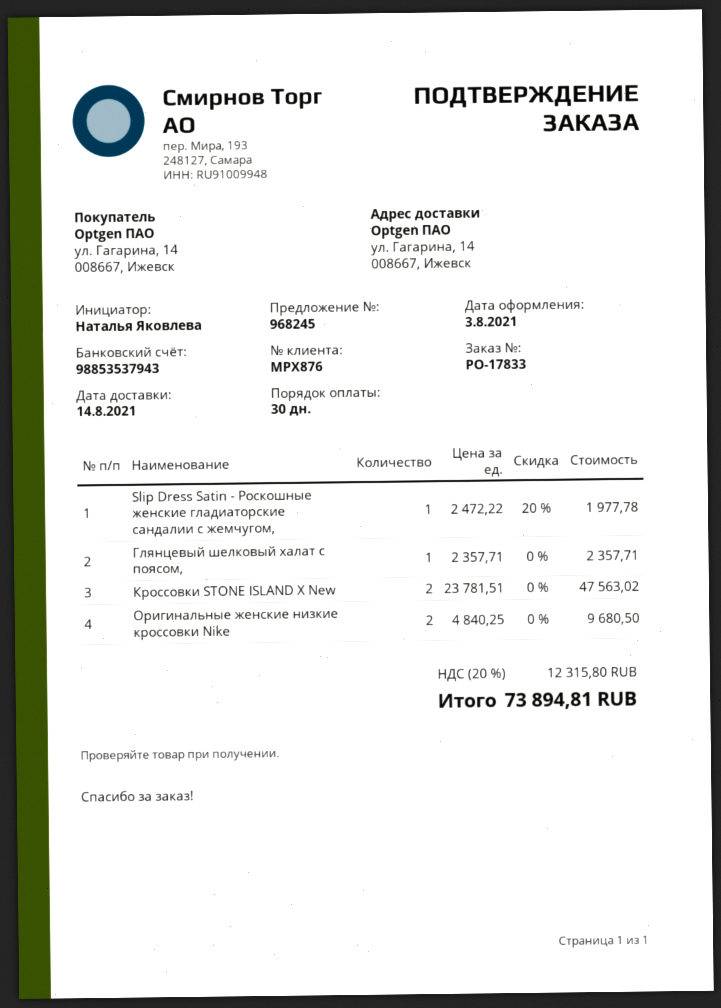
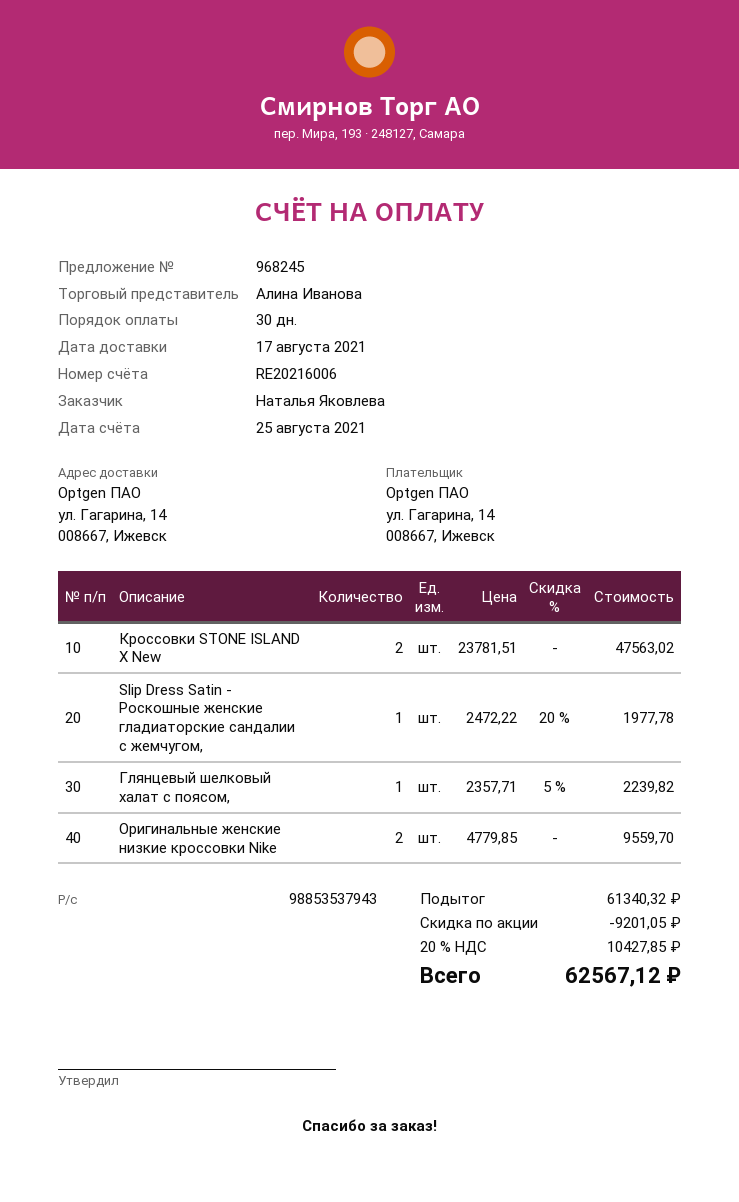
delivery date: 2021-08-14 -> 2021-08-17
Глянцевый шелковый халат с поясом,: 1 x 2357.71 = 2357.71 -> 1 x 2357.71 - 5% = 2239.82
Оригинальные женские низкие кроссовки Nike: 2 x 4840.25 = 9680.50 -> 2 x 4779.85 = 9559.70
discount: none -> 9201.05
tax: 20% = 12315.80 -> 20% = 10427.85
total: 73894.81 -> 62567.12

